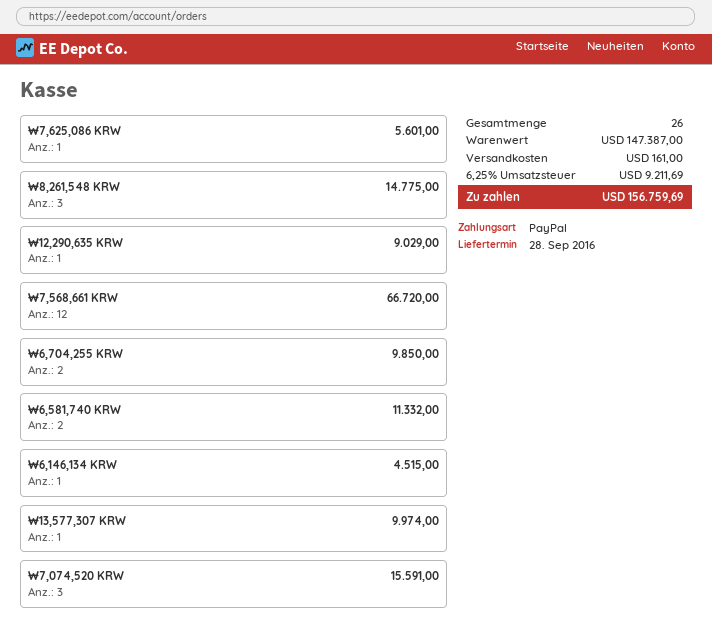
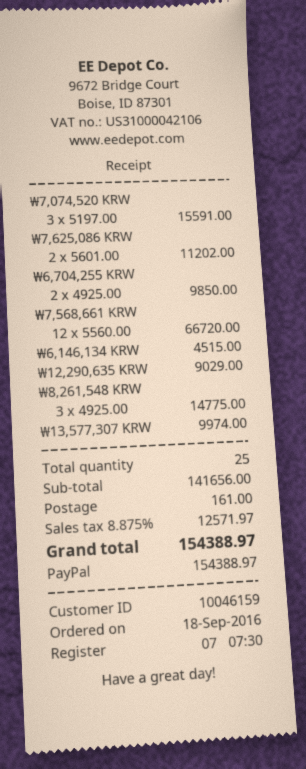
₩7,625,086 KRW: 1 for 5601.00 -> 2 for 11202.00
₩6,581,740 KRW: 2 for 11332.00 -> none
total quantity: 26 -> 25
subtotal: 147387.00 -> 141656.00
tax: 6.25% = 9211.69 -> 8.875% = 12571.97
total: 156759.69 -> 154388.97

